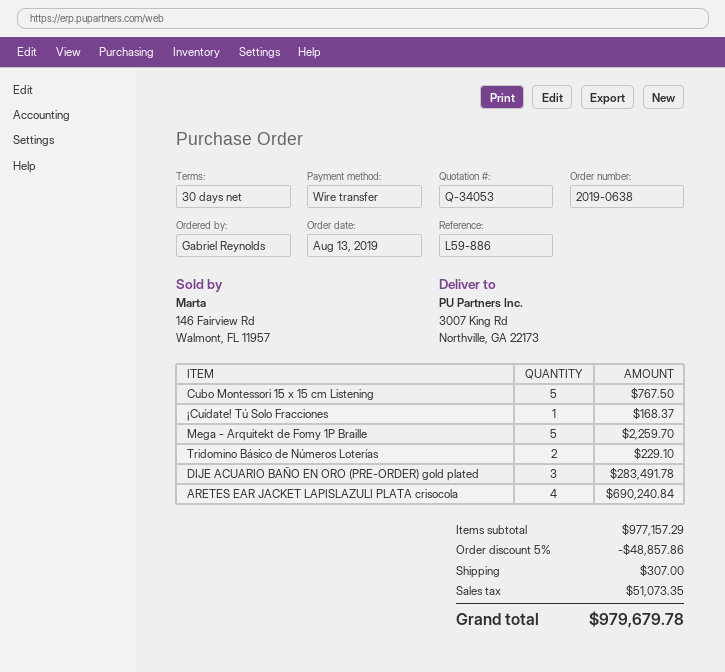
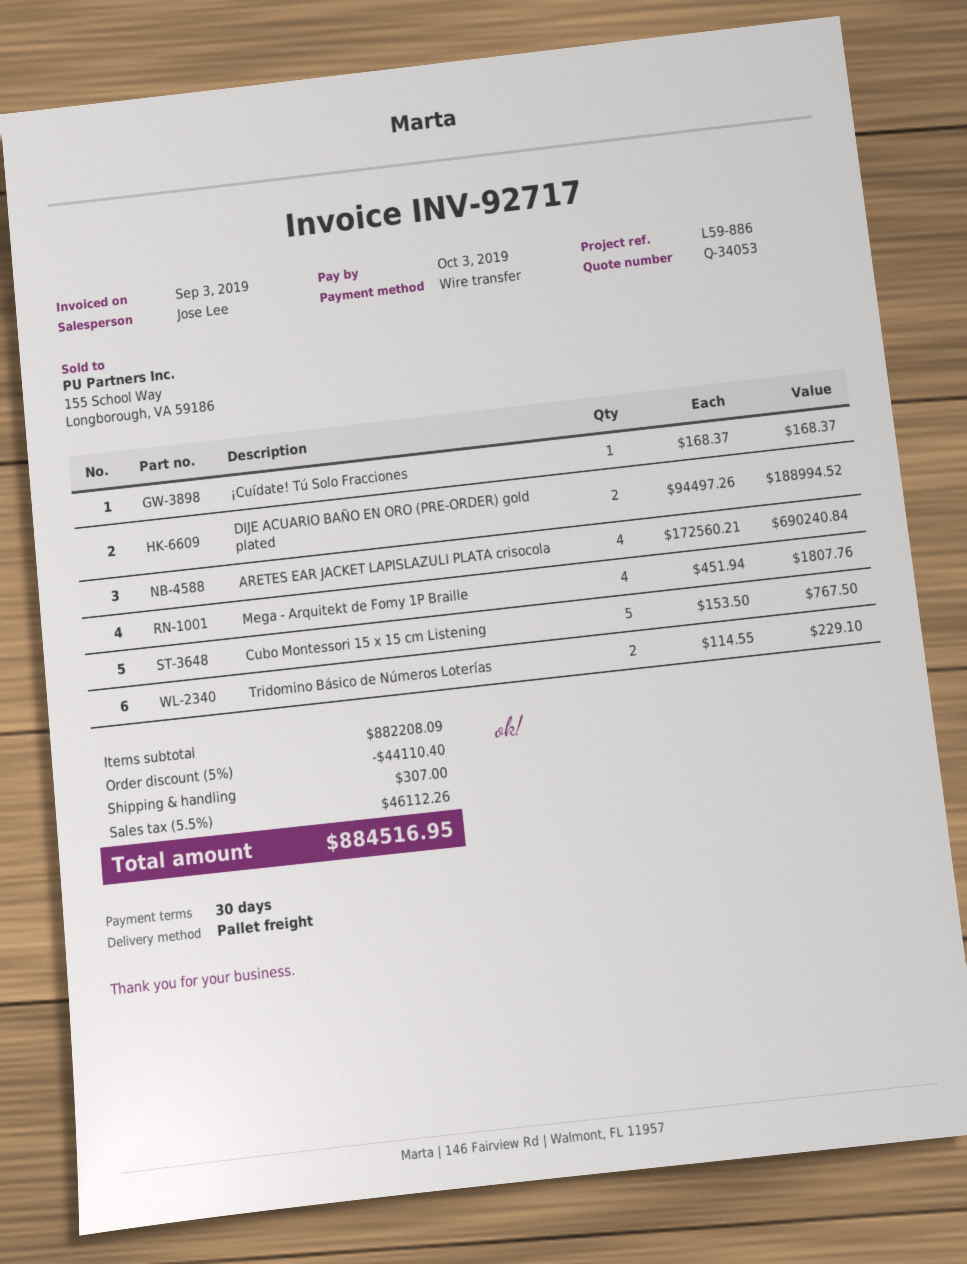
Mega - Arquitekt de Fomy 1P Braille: 5 for 2259.70 -> 4 for 1807.76
DIJE ACUARIO BAÑO EN ORO (PRE-ORDER) gold plated: 3 for 283491.78 -> 2 for 188994.52
subtotal: 977157.29 -> 882208.09
discount: 5% = 48857.86 -> 5% = 44110.40
tax: 51073.35 -> 46112.26
total: 979679.78 -> 884516.95

